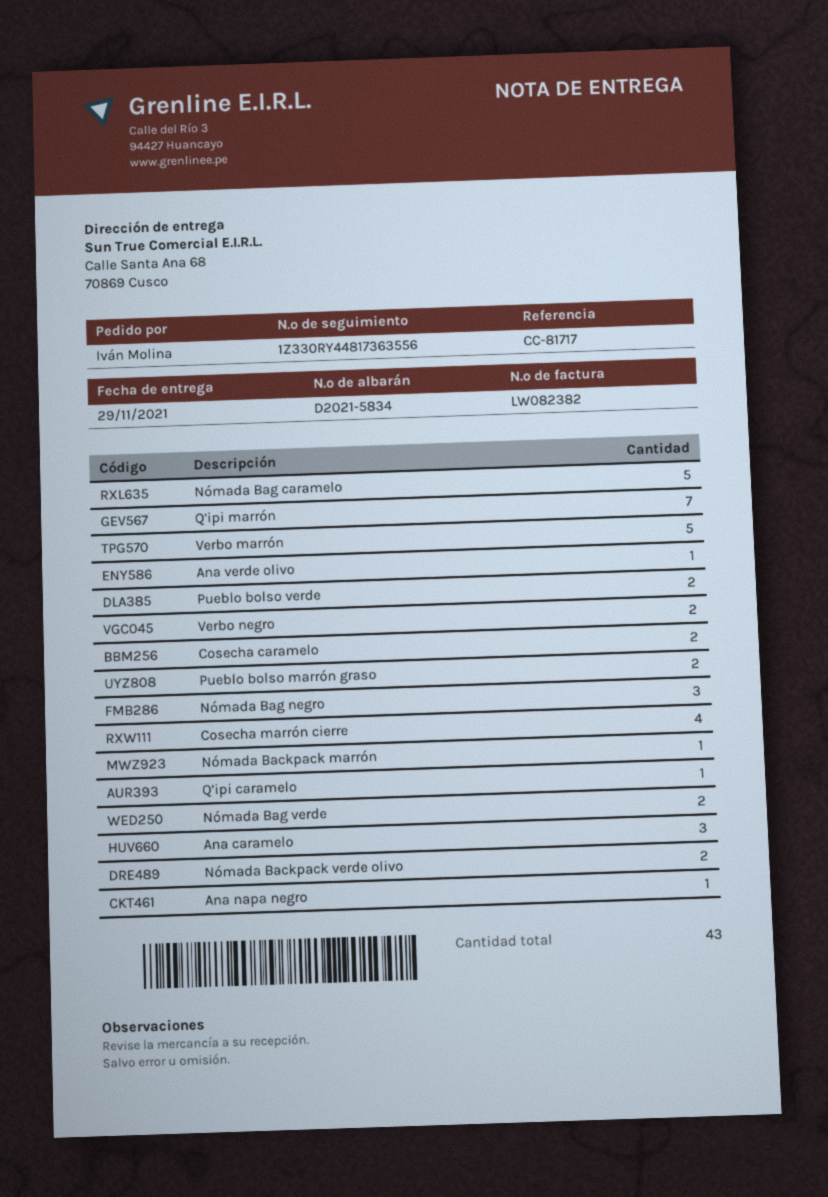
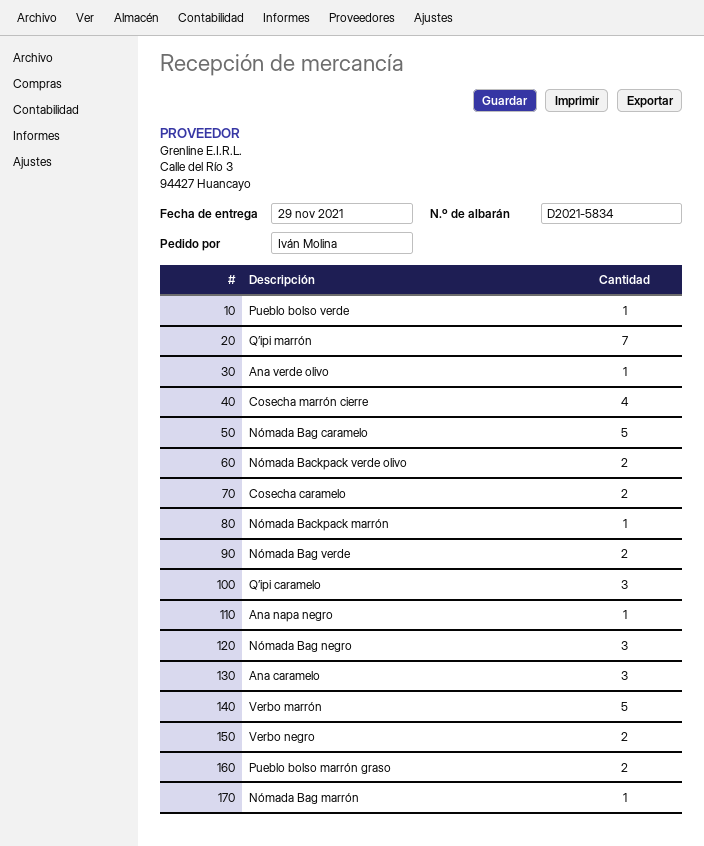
Pueblo bolso verde: 2 -> 1
Q’ipi caramelo: 1 -> 3
Nómada Bag marrón: none -> 1

